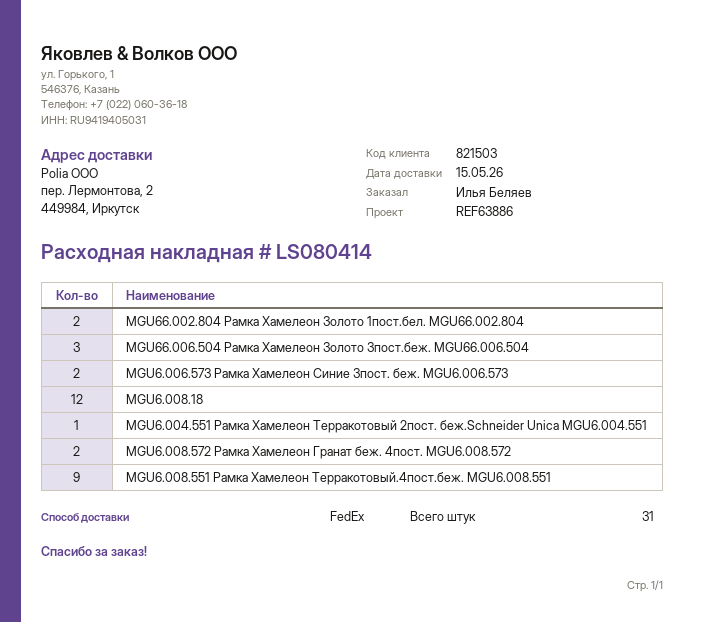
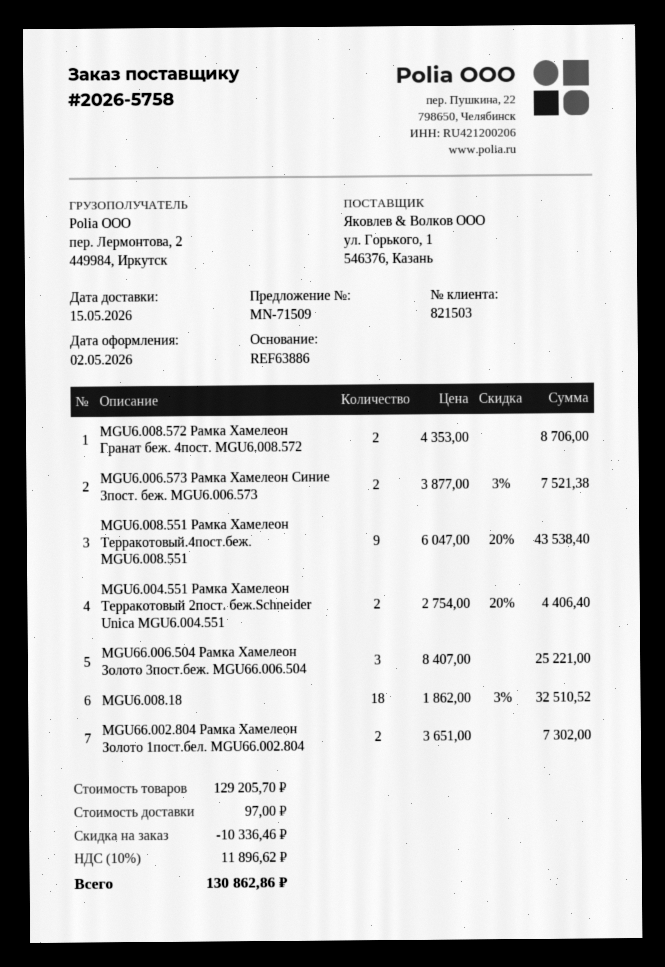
MGU6.008.18: 12 -> 18
MGU6.004.551 Рамка Хамелеон Терракотовый 2пост. беж.Schneider Unica MGU6.004.551: 1 -> 2

